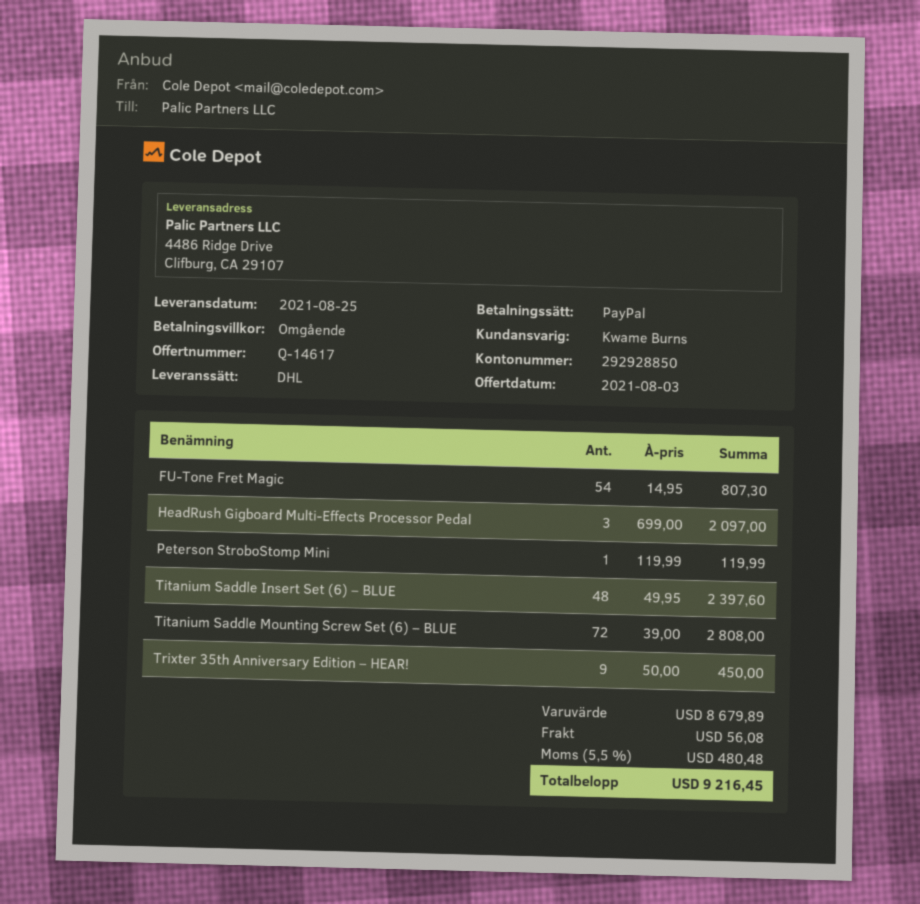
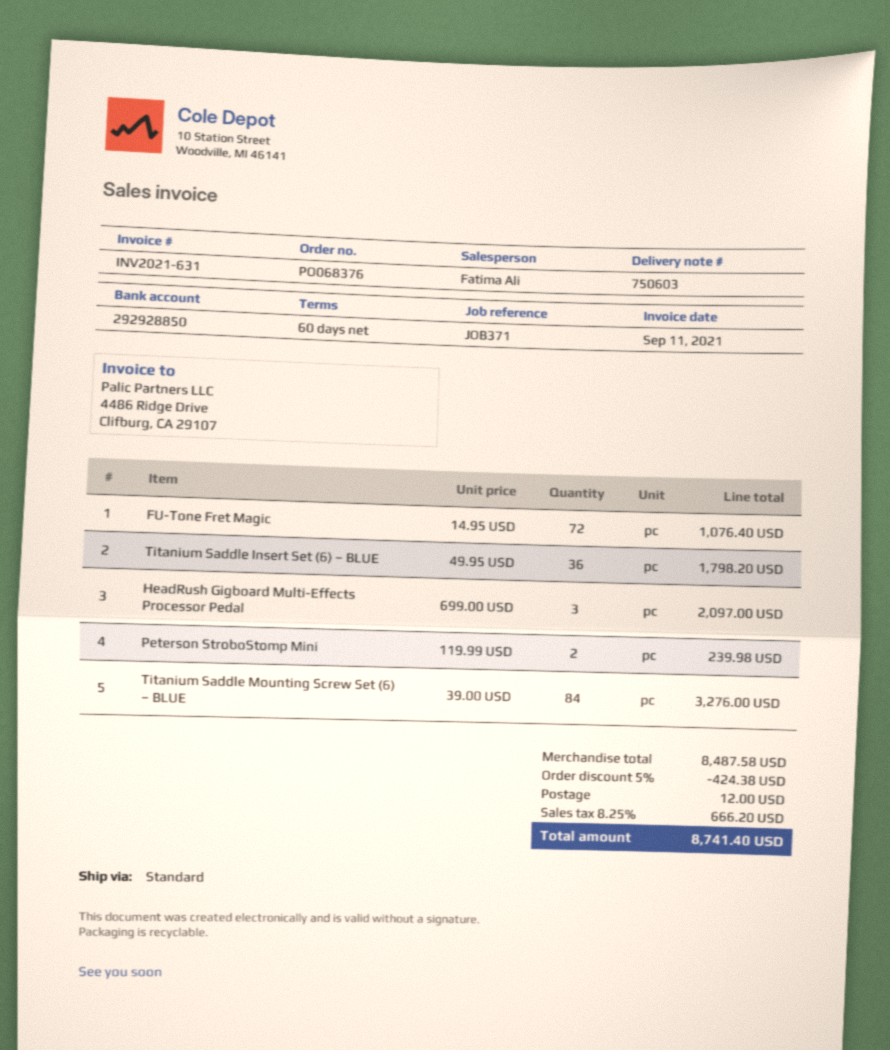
payment terms: on receipt -> 60 days
sales rep: Kwame Burns -> Fatima Ali
shipping method: DHL -> standard
FU-Tone Fret Magic: 54 x 14.95 = 807.30 -> 72 x 14.95 = 1076.40
Peterson StroboStomp Mini: 1 x 119.99 = 119.99 -> 2 x 119.99 = 239.98
Titanium Saddle Insert Set (6) – BLUE: 48 x 49.95 = 2397.60 -> 36 x 49.95 = 1798.20
Titanium Saddle Mounting Screw Set (6) – BLUE: 72 x 39.00 = 2808.00 -> 84 x 39.00 = 3276.00
Trixter 35th Anniversary Edition – HEAR!: 9 x 50.00 = 450.00 -> none
subtotal: 8679.89 -> 8487.58
discount: none -> 5% = 424.38
shipping: 56.08 -> 12.00
tax: 5.5% = 480.48 -> 8.25% = 666.20
total: 9216.45 -> 8741.40

